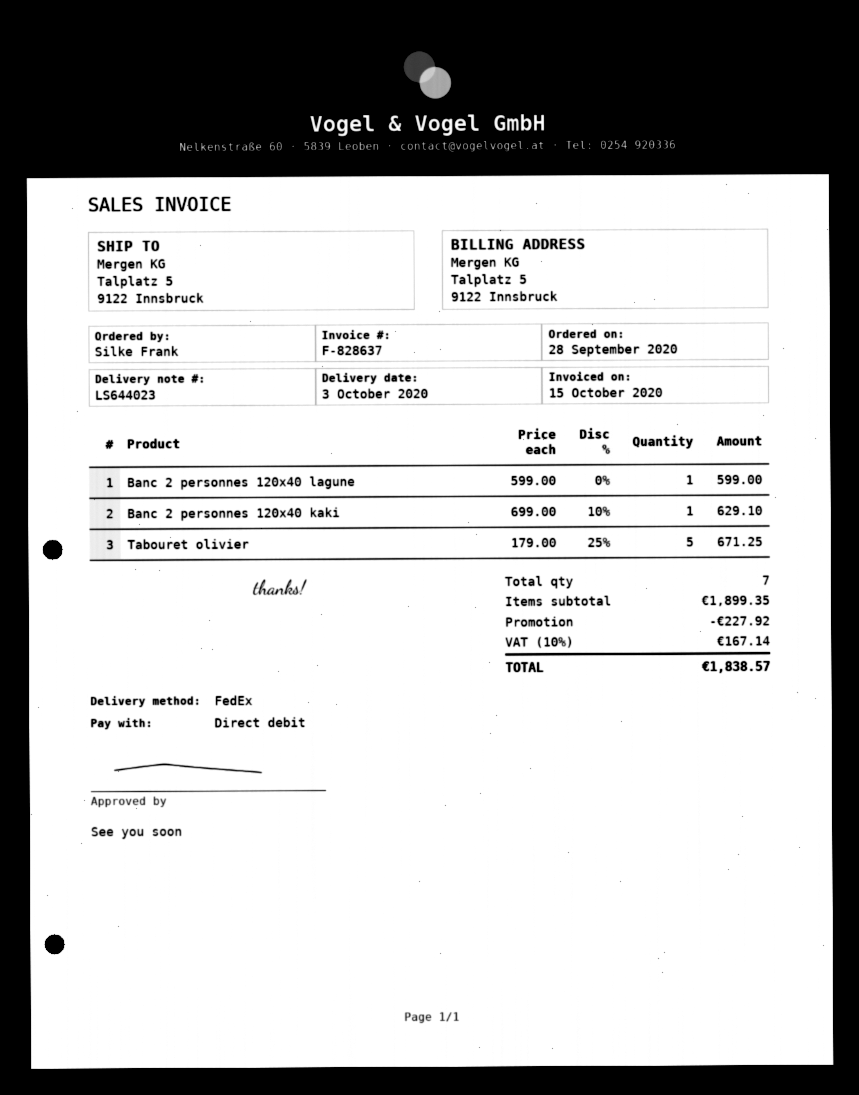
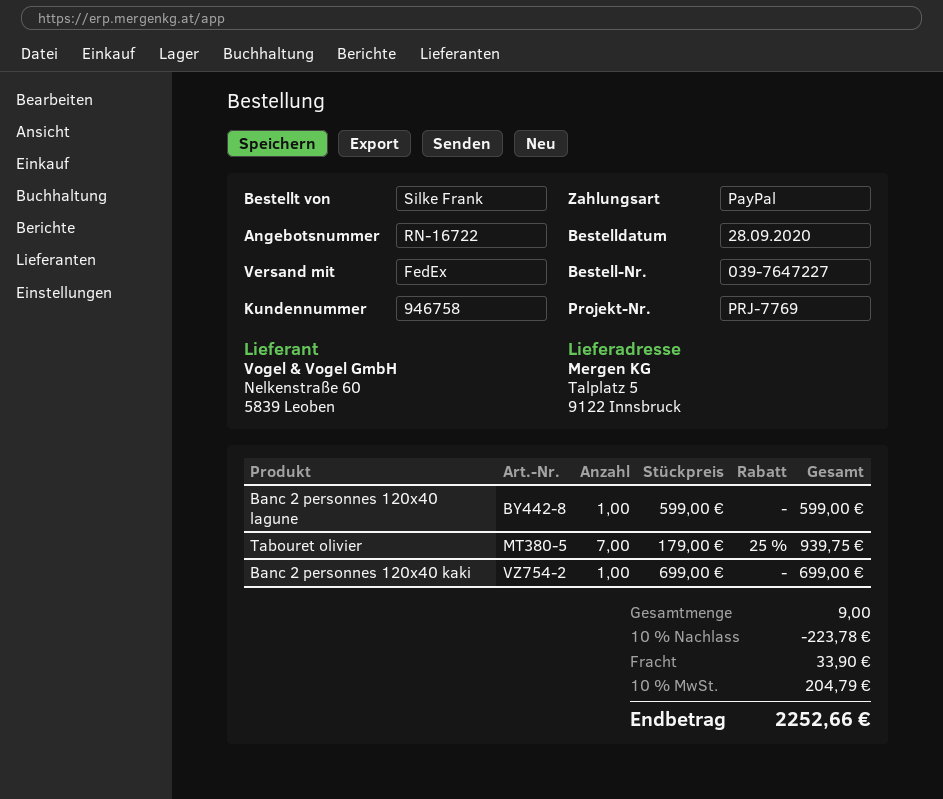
payment method: direct debit -> PayPal
Banc 2 personnes 120x40 kaki: 1 x 699.00 - 10% = 629.10 -> 1 x 699.00 = 699.00
Tabouret olivier: 5 x 179.00 - 25% = 671.25 -> 7 x 179.00 - 25% = 939.75
total quantity: 7 -> 9
discount: 227.92 -> 223.78
shipping: none -> 33.90
tax: 10% = 167.14 -> 10% = 204.79
total: 1838.57 -> 2252.66

